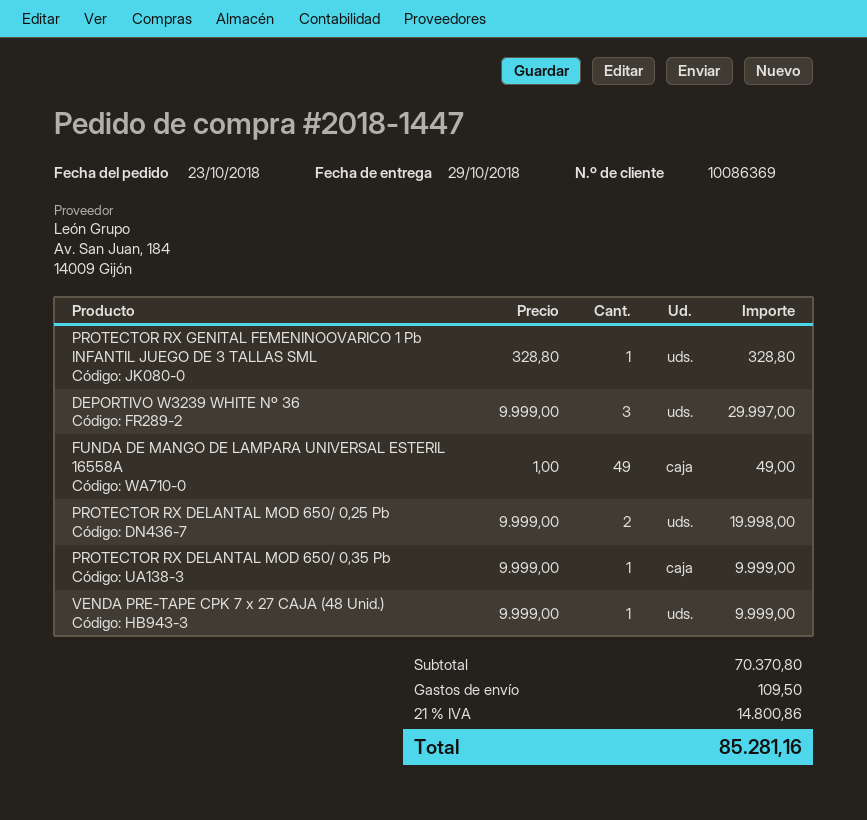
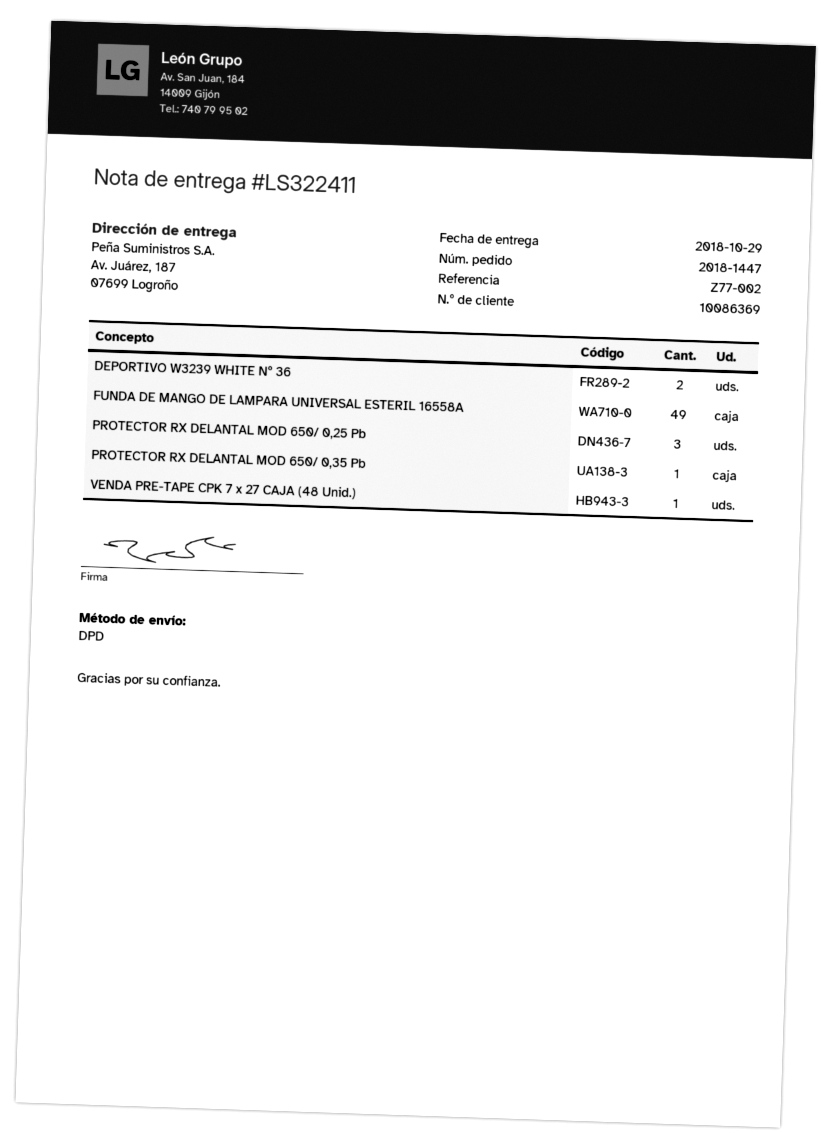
PROTECTOR RX GENITAL FEMENINOOVARICO 1 Pb INFANTIL JUEGO DE 3 TALLAS SML: 1 -> none
DEPORTIVO W3239 WHITE Nº 36: 3 -> 2
PROTECTOR RX DELANTAL MOD 650/ 0,25 Pb: 2 -> 3

